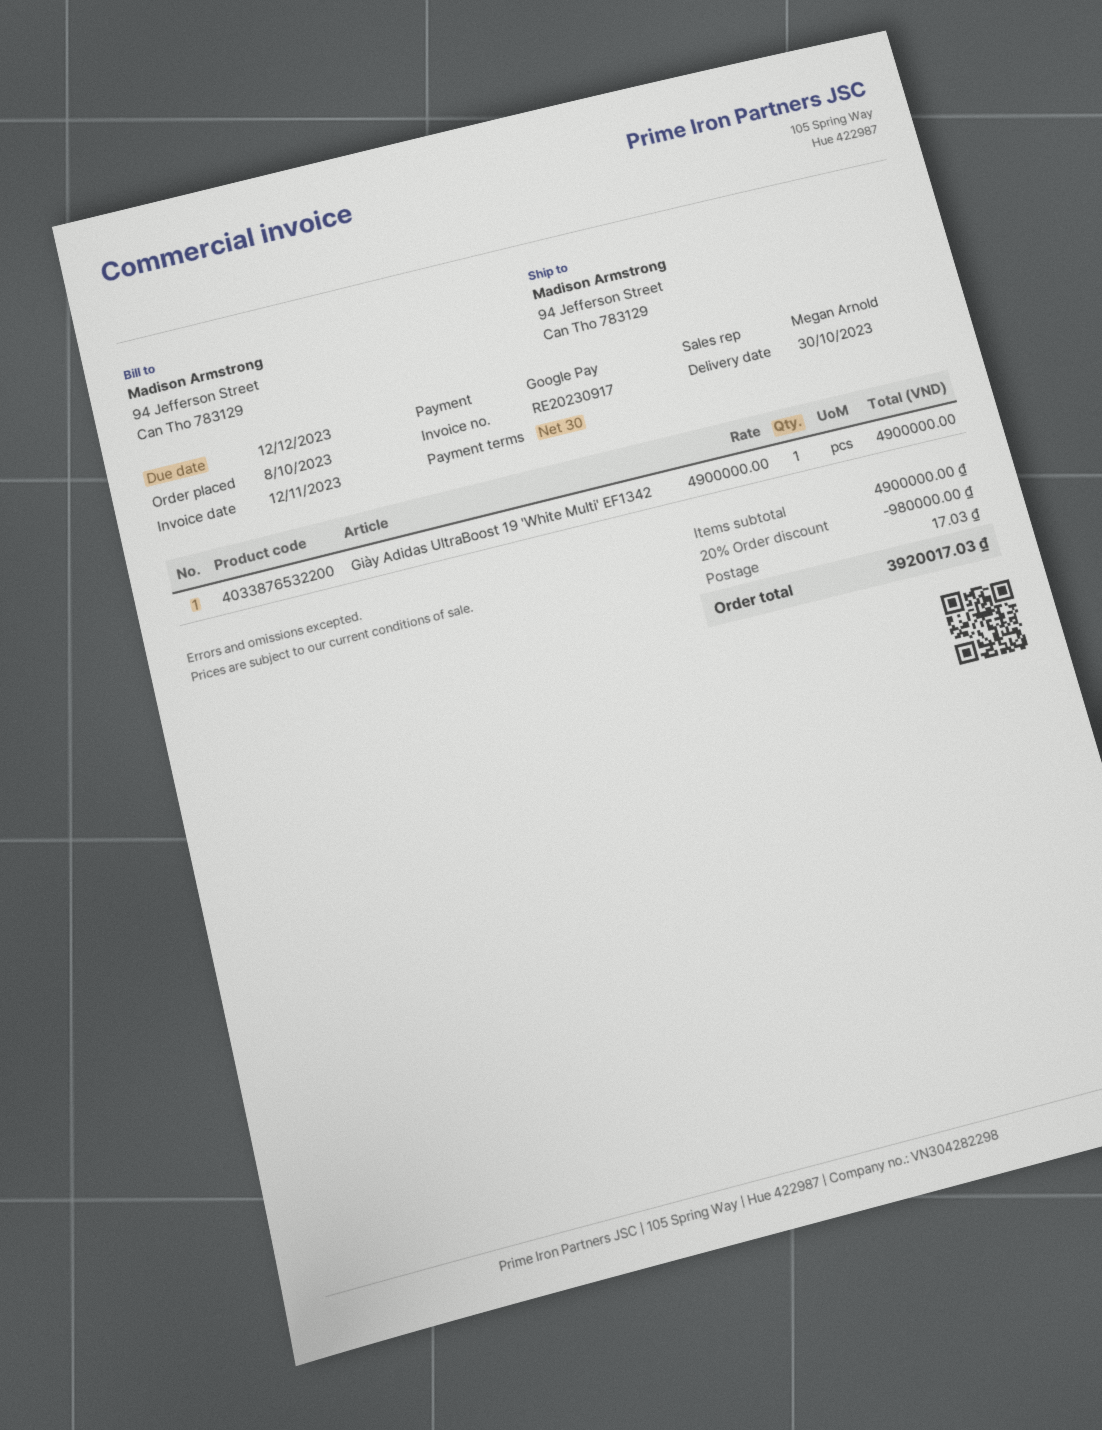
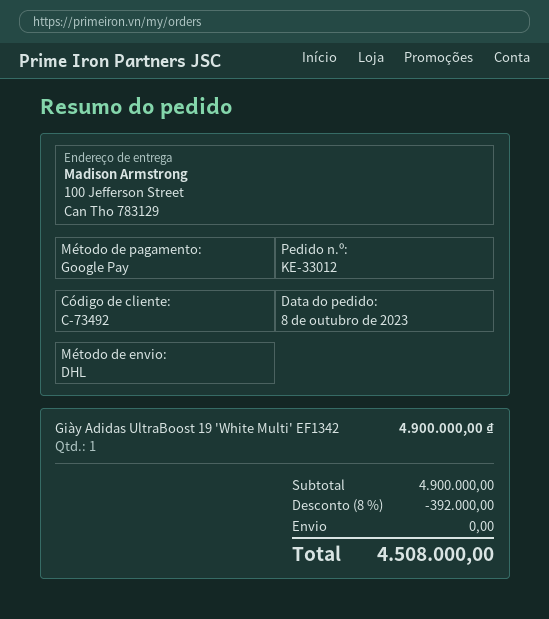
ship to: 94 Jefferson Street, Can Tho 783129 -> 100 Jefferson Street, Can Tho 783129
discount: 20% = 980000.00 -> 8% = 392000.00
shipping: 17.03 -> 0.00
total: 3920017.03 -> 4508000.00

